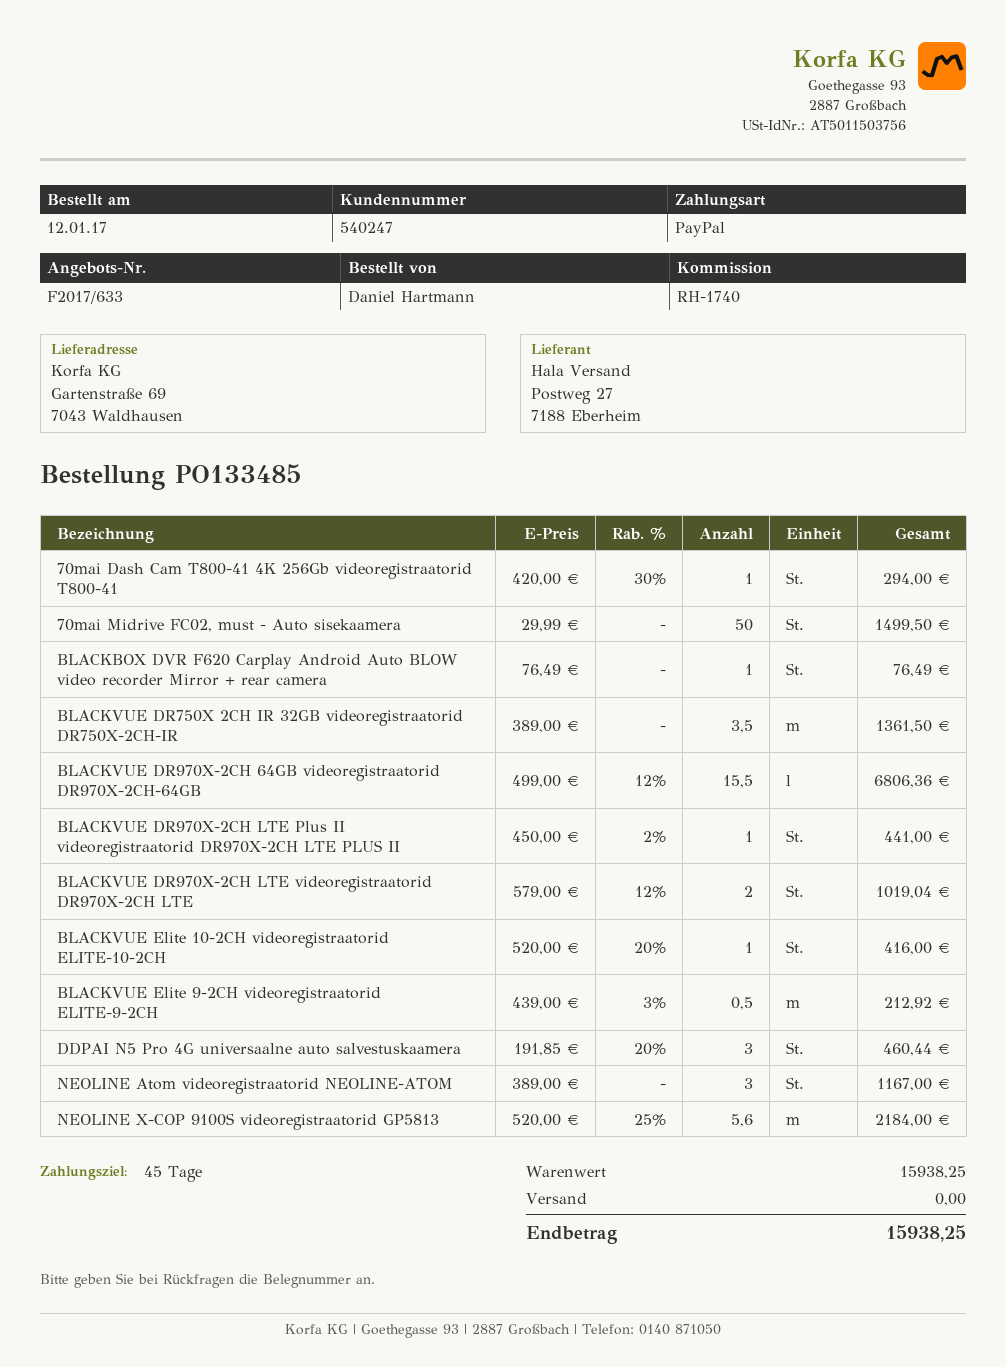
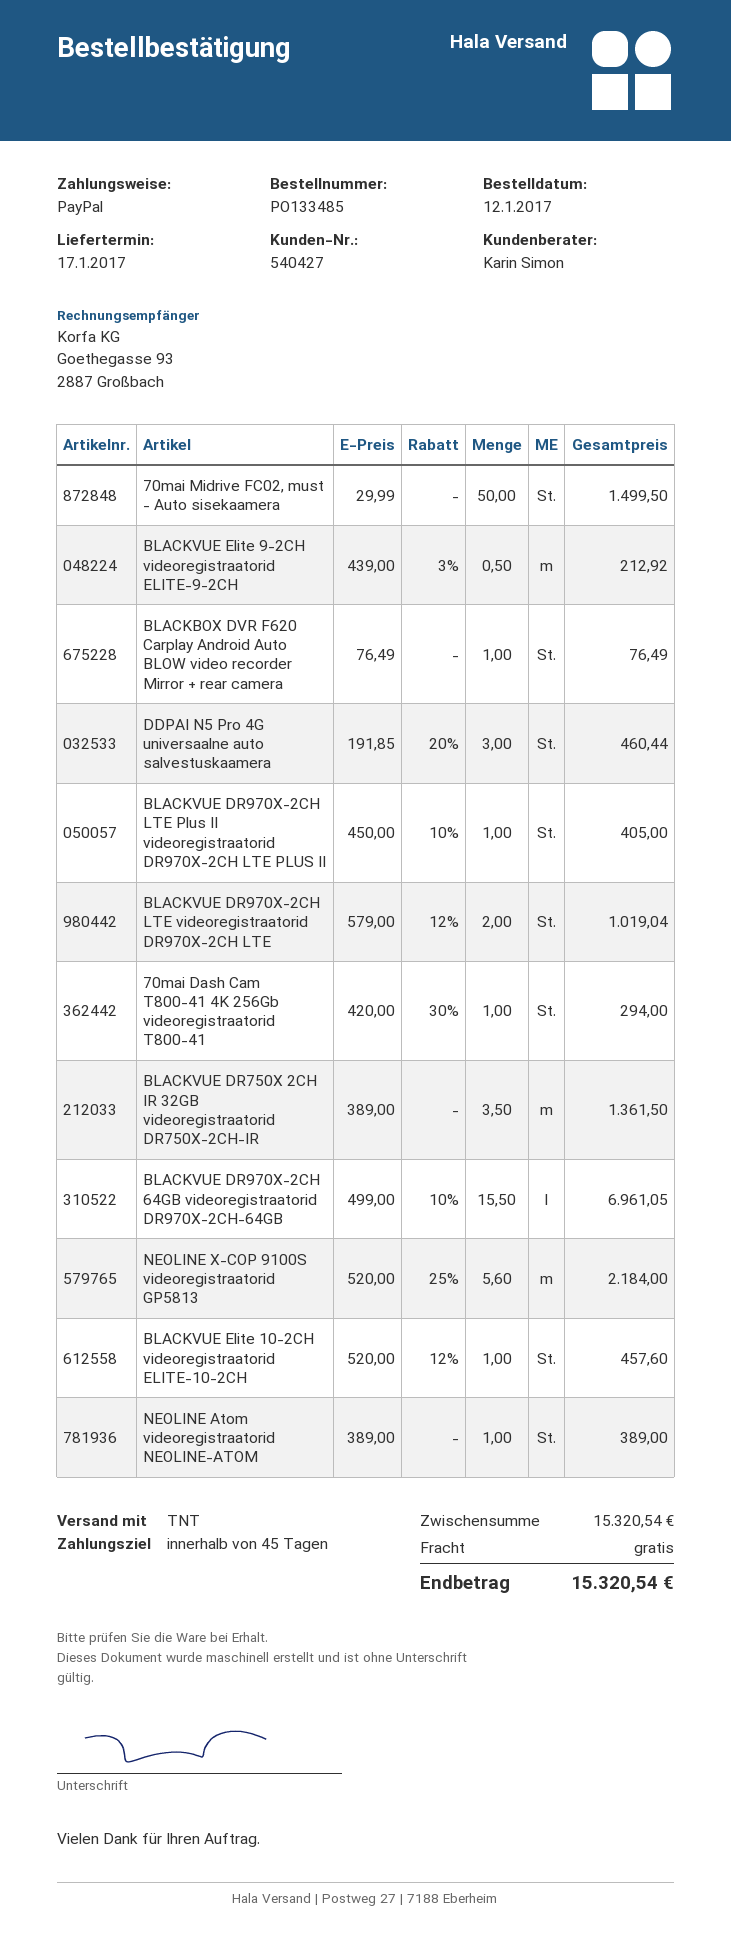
customer number: 540247 -> 540427
BLACKVUE DR970X-2CH 64GB videoregistraatorid DR970X-2CH-64GB: 15.5 x 499.00 - 12% = 6806.36 -> 15.5 x 499.00 - 10% = 6961.05
BLACKVUE DR970X-2CH LTE Plus II videoregistraatorid DR970X-2CH LTE PLUS II: 1 x 450.00 - 2% = 441.00 -> 1 x 450.00 - 10% = 405.00
BLACKVUE Elite 10-2CH videoregistraatorid ELITE-10-2CH: 1 x 520.00 - 20% = 416.00 -> 1 x 520.00 - 12% = 457.60
NEOLINE Atom videoregistraatorid NEOLINE-ATOM: 3 x 389.00 = 1167.00 -> 1 x 389.00 = 389.00
subtotal: 15938.25 -> 15320.54
total: 15938.25 -> 15320.54

